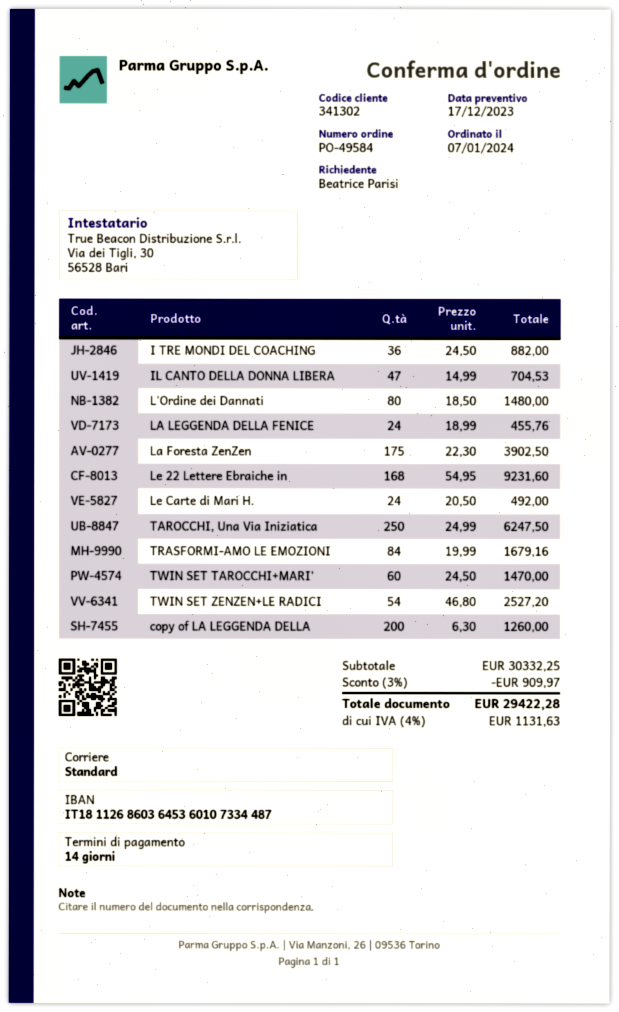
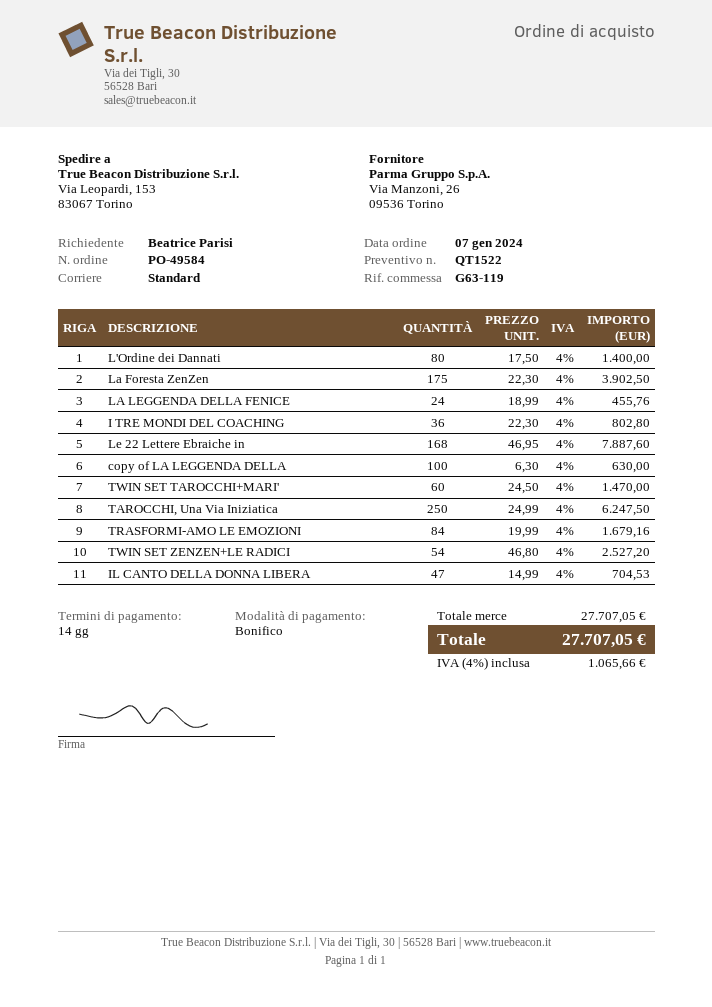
I TRE MONDI DEL COACHING: 36 x 24.50 = 882.00 -> 36 x 22.30 = 802.80
L'Ordine dei Dannati: 80 x 18.50 = 1480.00 -> 80 x 17.50 = 1400.00
Le 22 Lettere Ebraiche in: 168 x 54.95 = 9231.60 -> 168 x 46.95 = 7887.60
Le Carte di Mari H.: 24 x 20.50 = 492.00 -> none
copy of LA LEGGENDA DELLA: 200 x 6.30 = 1260.00 -> 100 x 6.30 = 630.00
subtotal: 30332.25 -> 27707.05
discount: 3% = 909.97 -> none
tax: 4% = 1131.63 -> 4% = 1065.66
total: 29422.28 -> 27707.05

